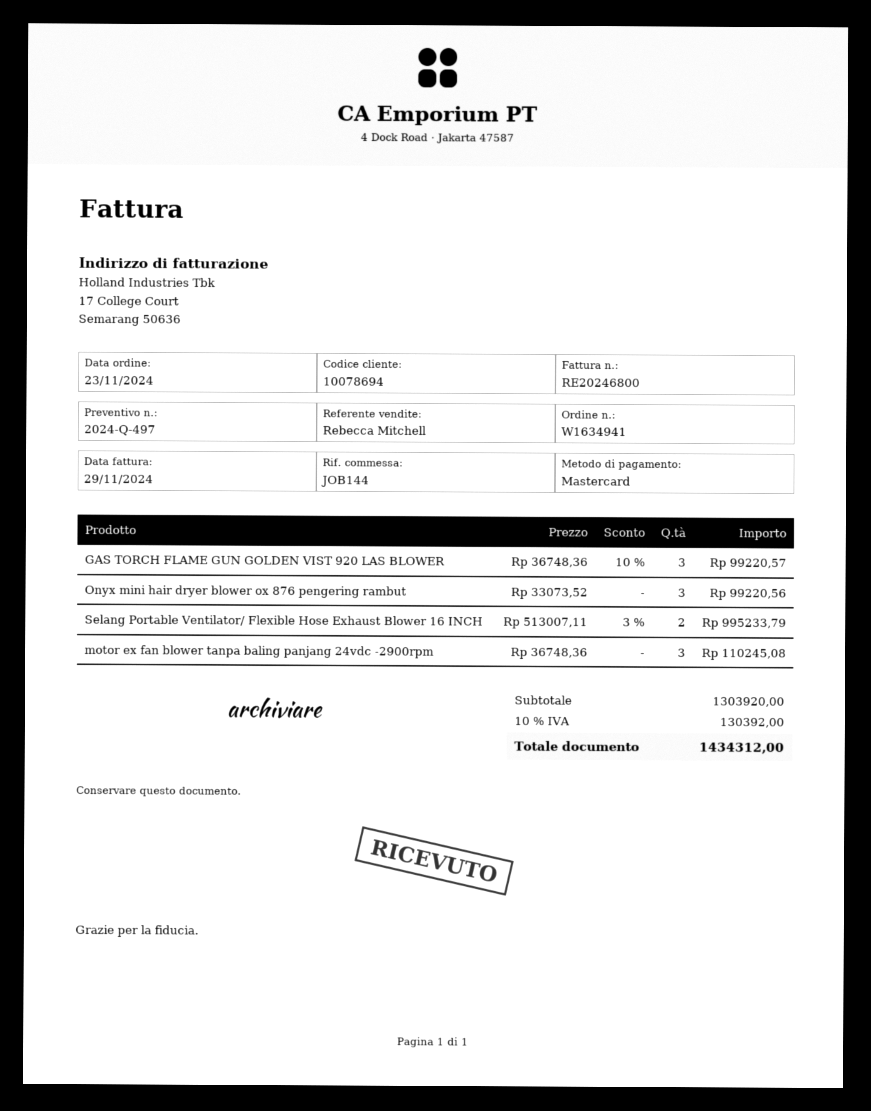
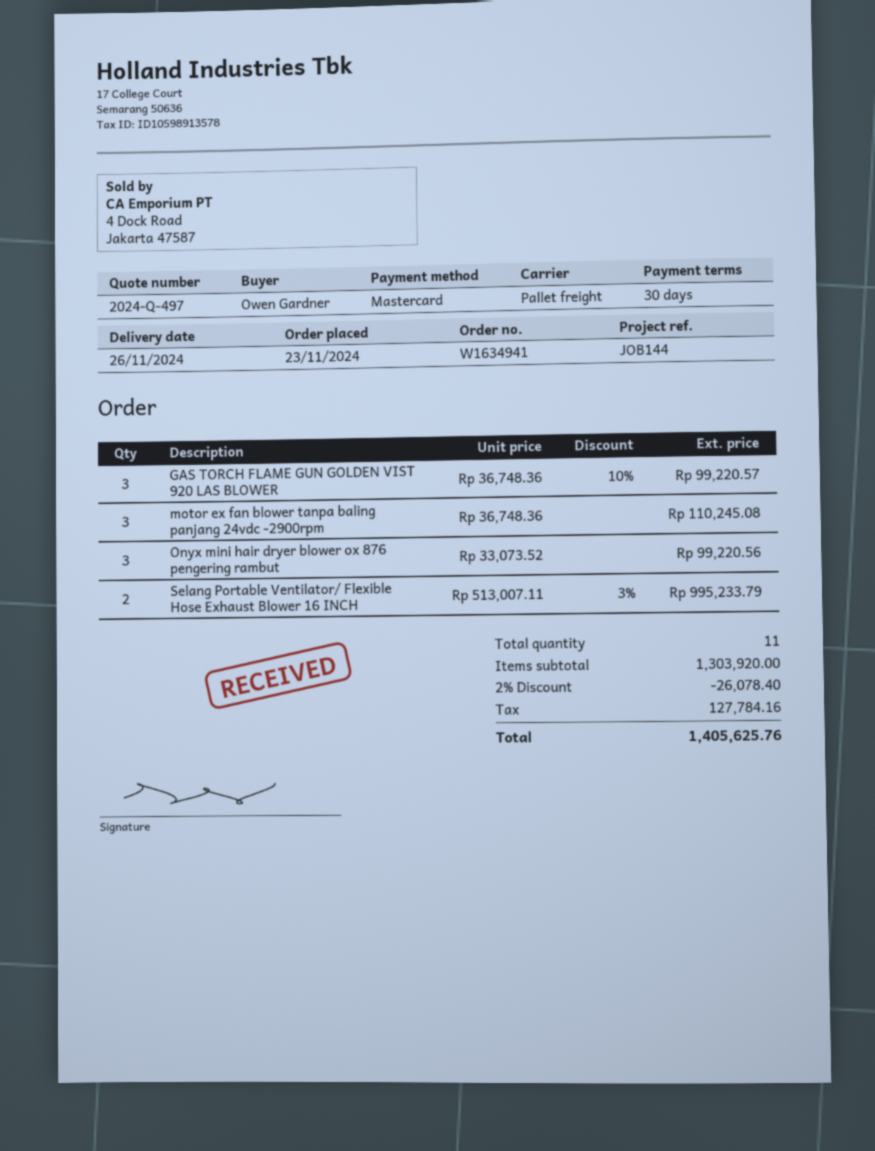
discount: none -> 2% = 26078.40
tax: 130392.00 -> 127784.16
total: 1434312.00 -> 1405625.76

